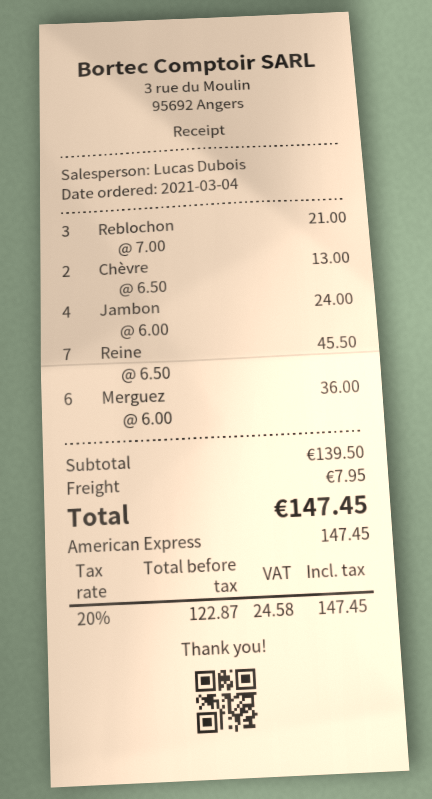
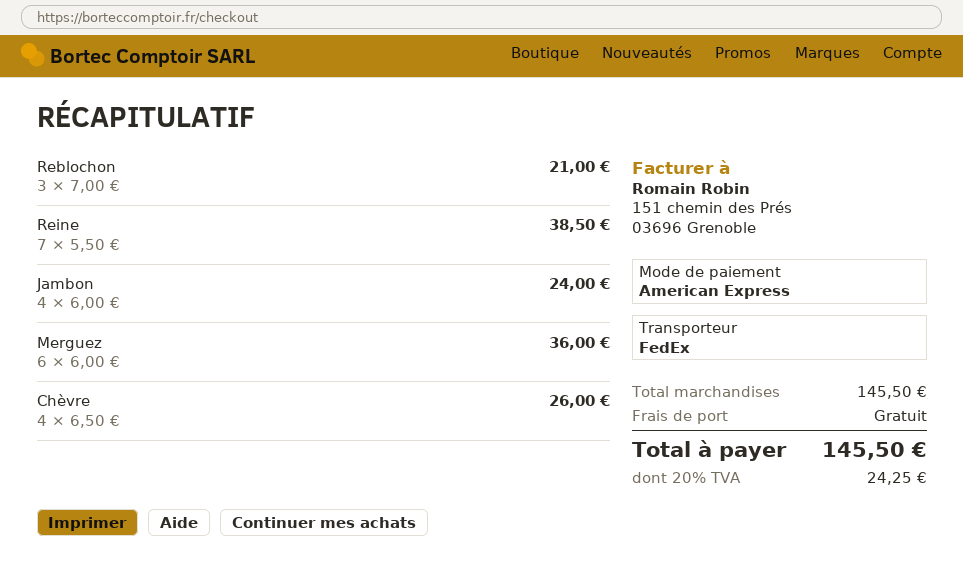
Chèvre: 2 x 6.50 = 13.00 -> 4 x 6.50 = 26.00
Reine: 7 x 6.50 = 45.50 -> 7 x 5.50 = 38.50
subtotal: 139.50 -> 145.50
shipping: 7.95 -> 0.00
tax: 20% = 24.58 -> 20% = 24.25
total: 147.45 -> 145.50

